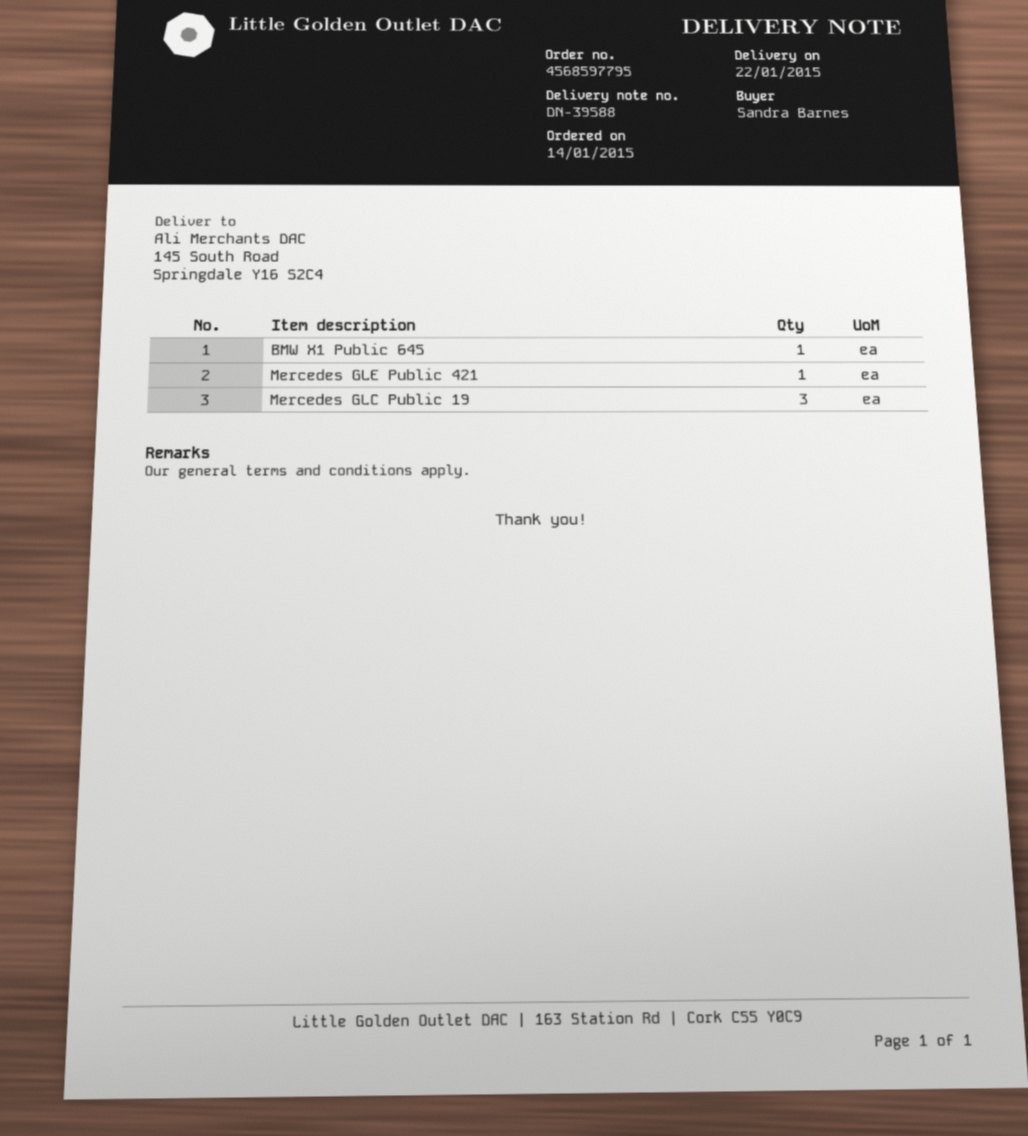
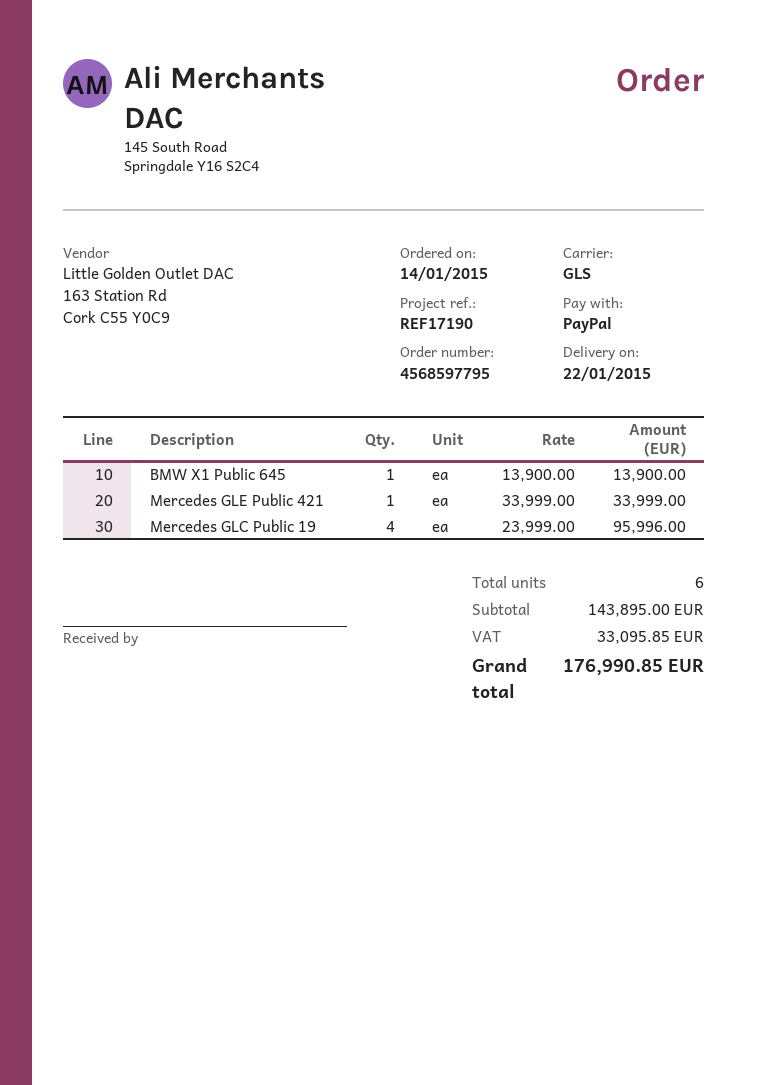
Mercedes GLC Public 19: 3 -> 4

